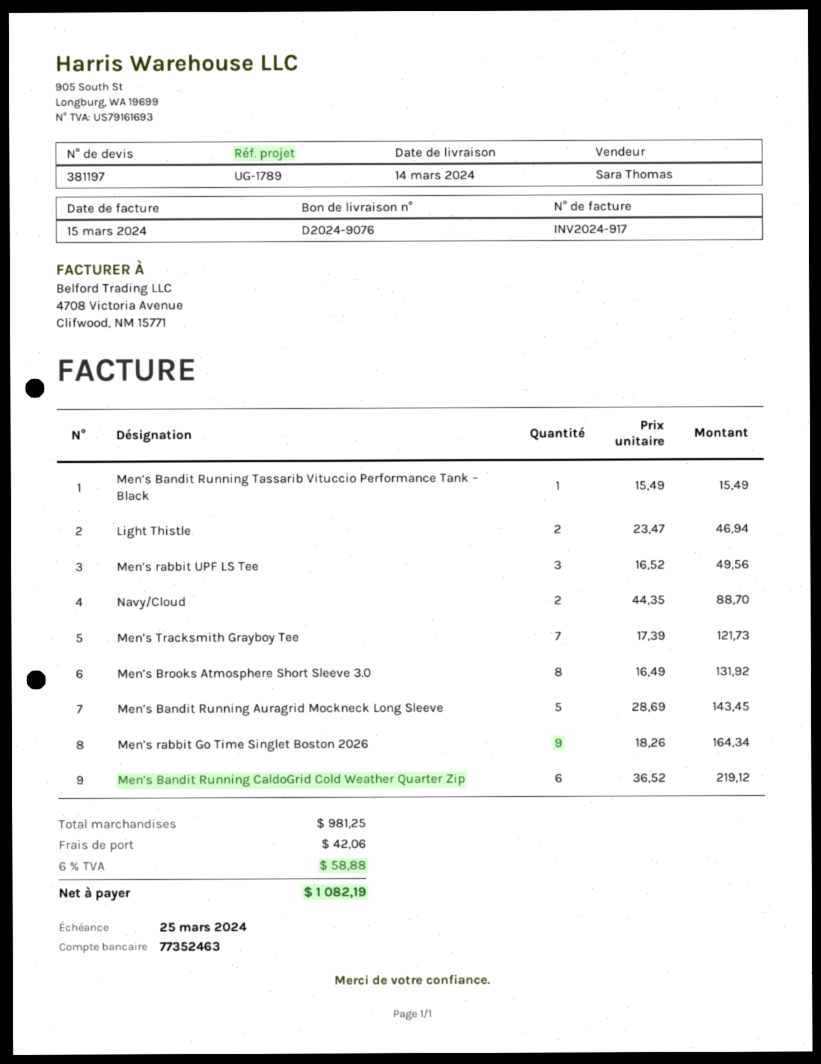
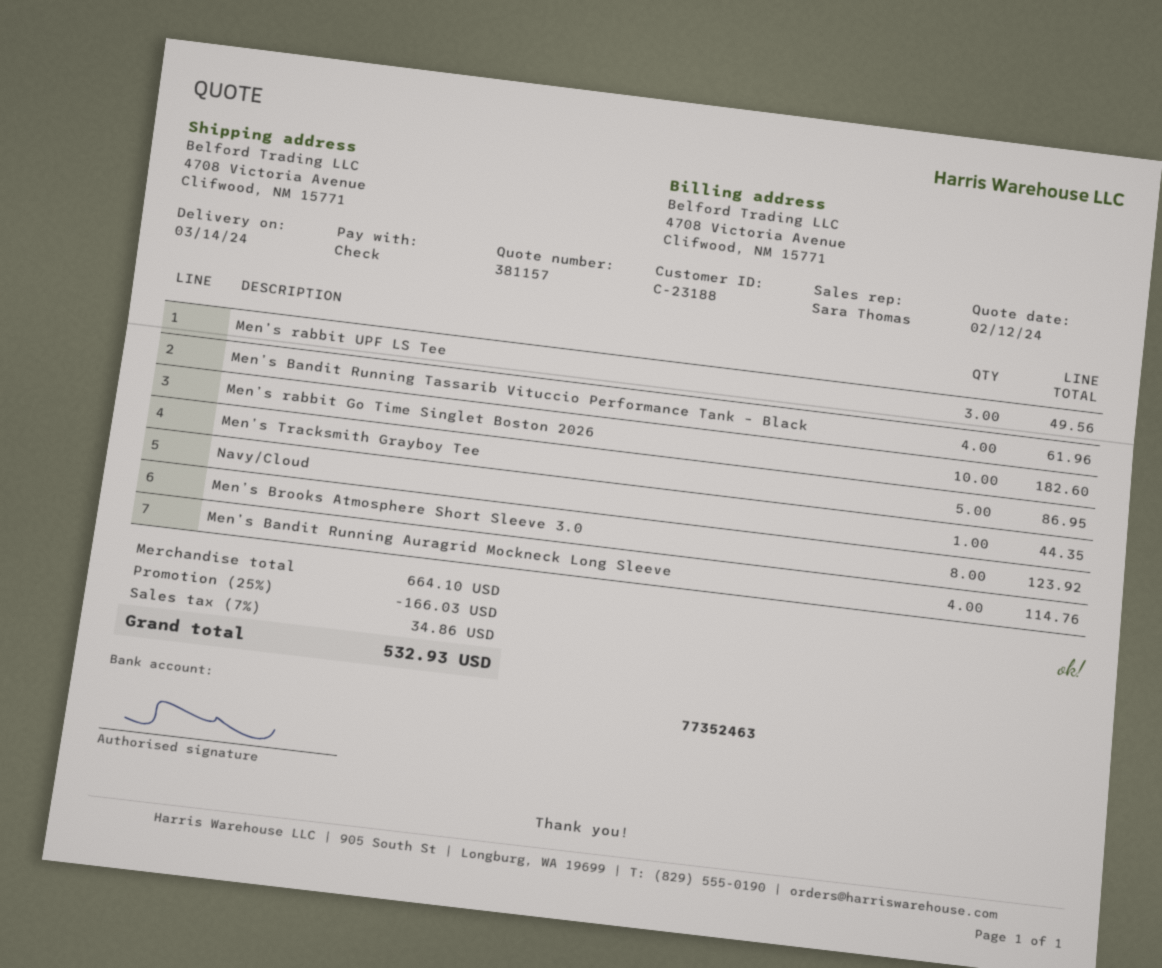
quote number: 381197 -> 381157
Men’s Bandit Running Tassarib Vituccio Performance Tank – Black: 1 for 15.49 -> 4 for 61.96
Light Thistle: 2 for 46.94 -> none
Navy/Cloud: 2 for 88.70 -> 1 for 44.35
Men’s Tracksmith Grayboy Tee: 7 for 121.73 -> 5 for 86.95
Men’s Brooks Atmosphere Short Sleeve 3.0: 8 for 131.92 -> 8 for 123.92
Men’s Bandit Running Auragrid Mockneck Long Sleeve: 5 for 143.45 -> 4 for 114.76
Men’s rabbit Go Time Singlet Boston 2026: 9 for 164.34 -> 10 for 182.60
Men’s Bandit Running CaldoGrid Cold Weather Quarter Zip: 6 for 219.12 -> none
subtotal: 981.25 -> 664.10
discount: none -> 25% = 166.03
shipping: 42.06 -> none
tax: 6% = 58.88 -> 7% = 34.86
total: 1082.19 -> 532.93

